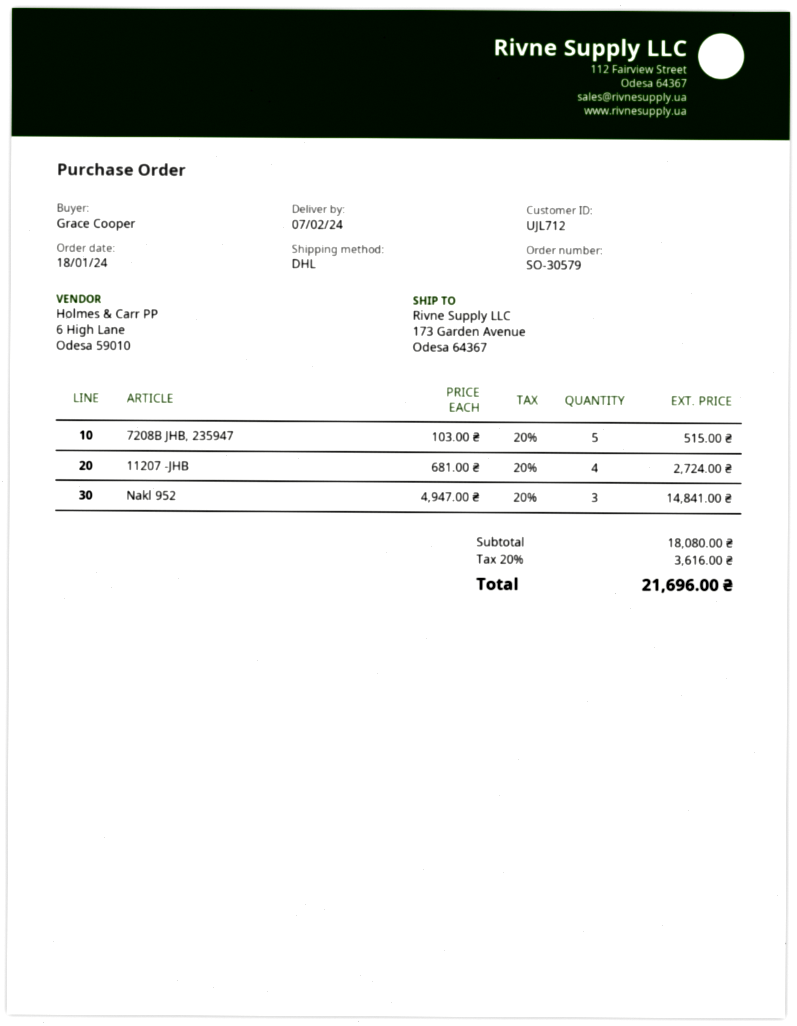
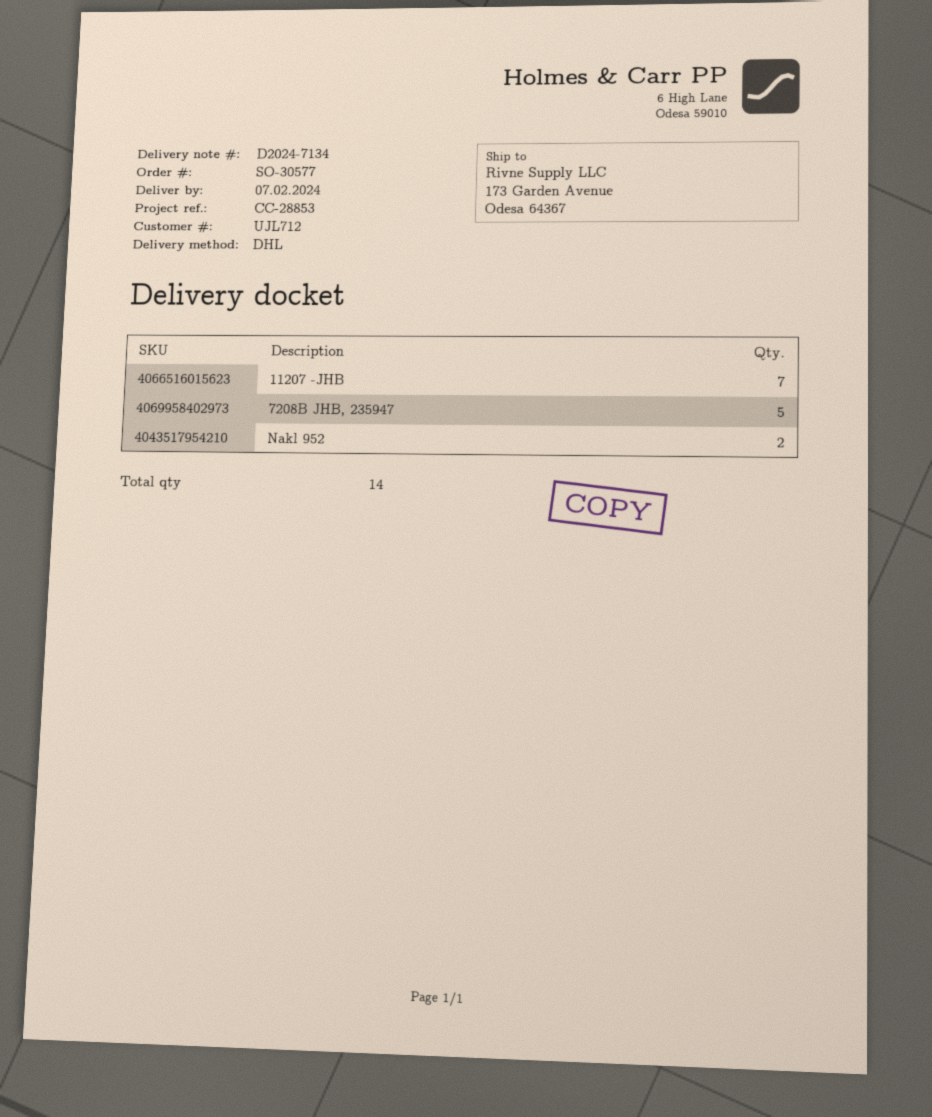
order number: SO-30579 -> SO-30577
11207 -JHB: 4 -> 7
Nakl 952: 3 -> 2

